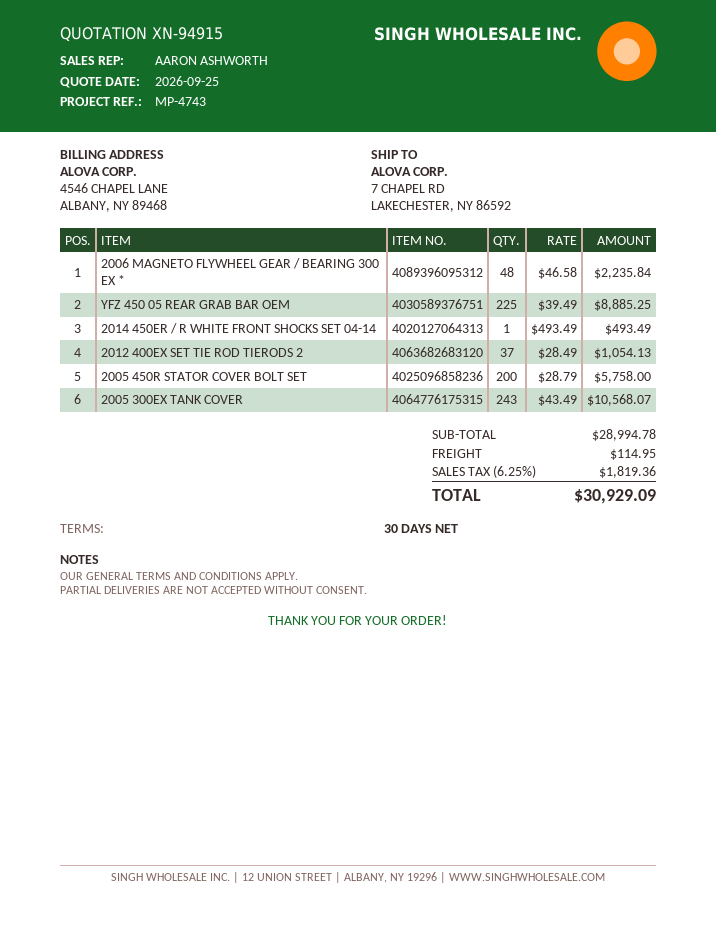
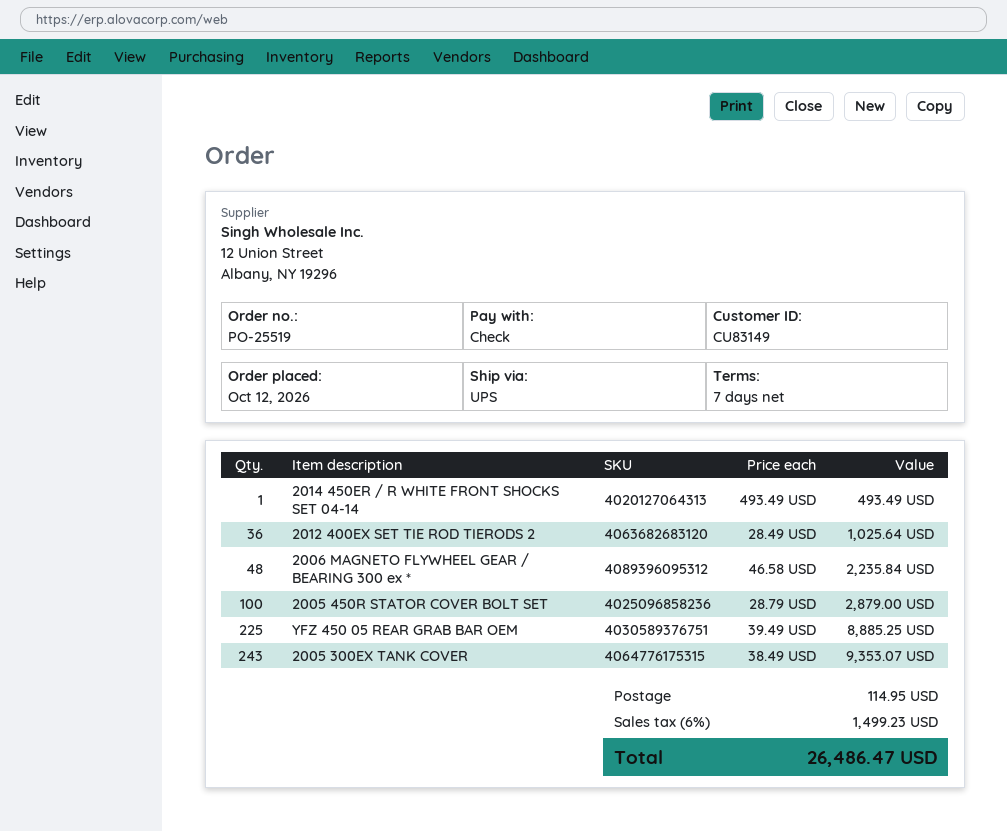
payment terms: 30 days -> 7 days
2012 400EX SET TIE ROD TIERODS 2: 37 x 28.49 = 1054.13 -> 36 x 28.49 = 1025.64
2005 450R STATOR COVER BOLT SET: 200 x 28.79 = 5758.00 -> 100 x 28.79 = 2879.00
2005 300EX TANK COVER: 243 x 43.49 = 10568.07 -> 243 x 38.49 = 9353.07
tax: 6.25% = 1819.36 -> 6% = 1499.23
total: 30929.09 -> 26486.47

